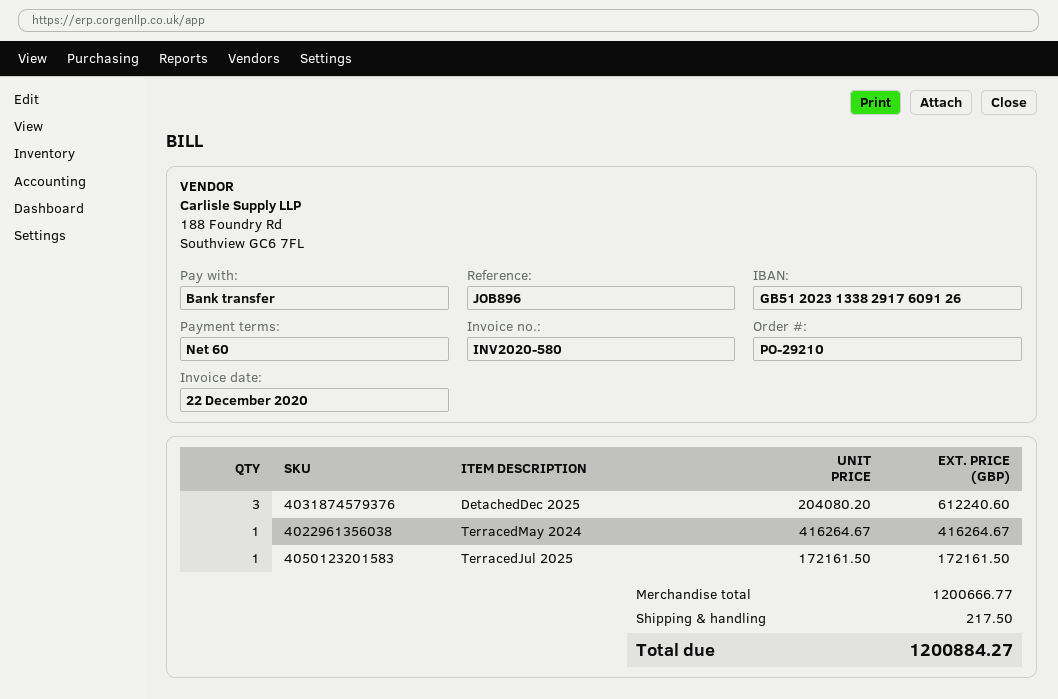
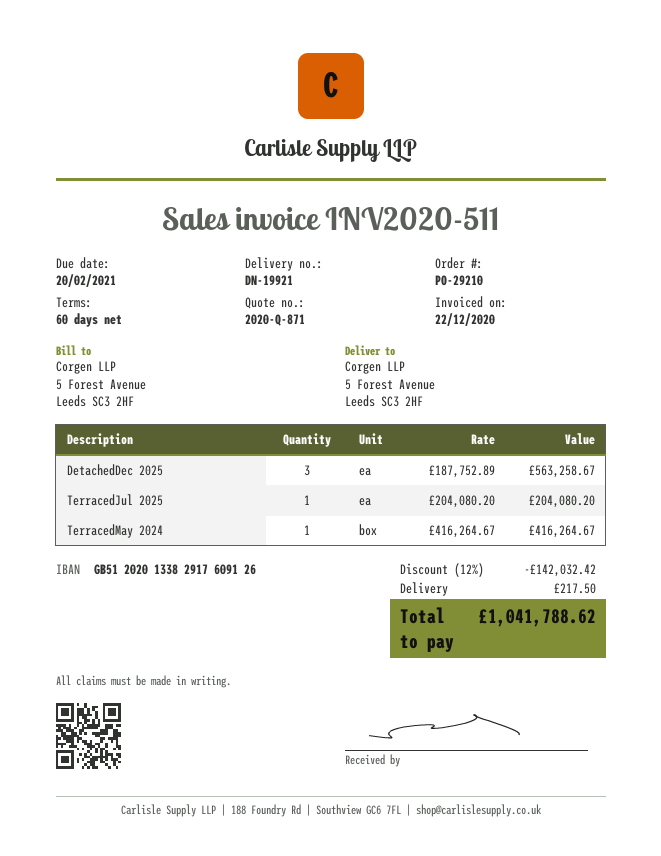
invoice number: INV2020-580 -> INV2020-511
bank account: GB51202313382917609126 -> GB51202013382917609126
DetachedDec 2025: 3 x 204080.20 = 612240.60 -> 3 x 187752.89 = 563258.67
TerracedJul 2025: 1 x 172161.50 = 172161.50 -> 1 x 204080.20 = 204080.20
discount: none -> 12% = 142032.42
total: 1200884.27 -> 1041788.62

